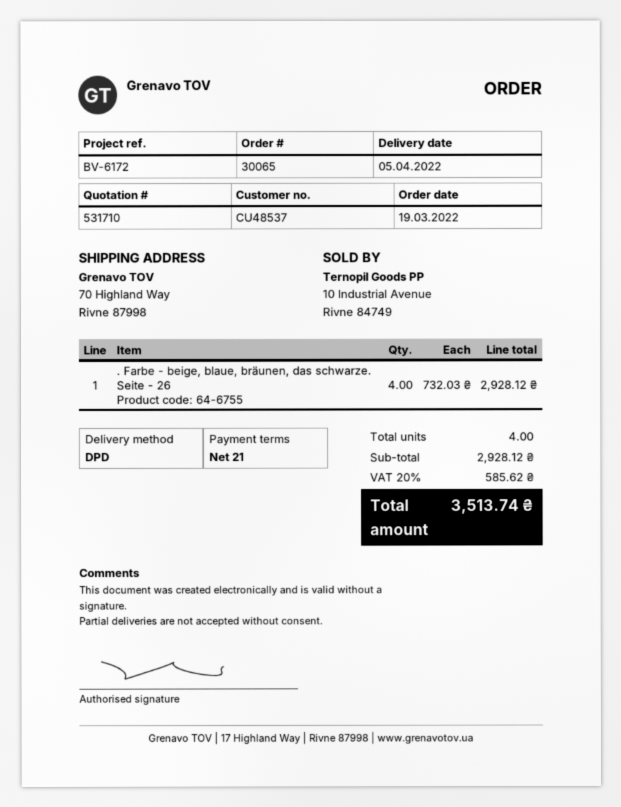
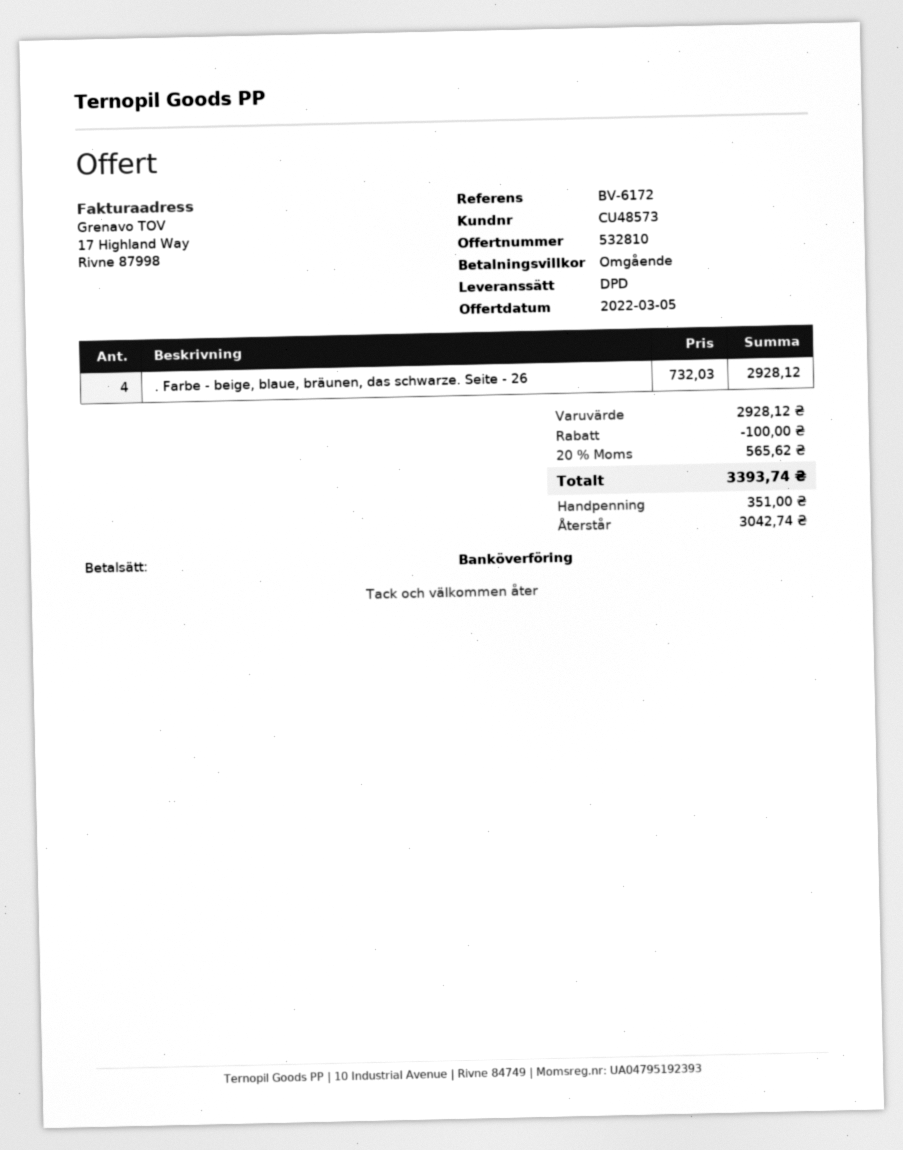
quote number: 531710 -> 532810
payment terms: 21 days -> on receipt
customer number: CU48537 -> CU48573
discount: none -> 100.00
tax: 20% = 585.62 -> 20% = 565.62
total: 3513.74 -> 3393.74

